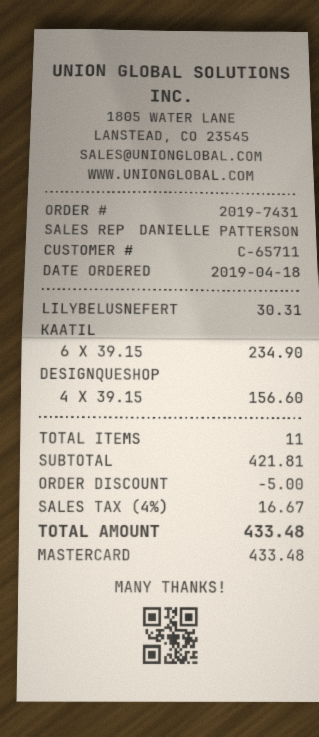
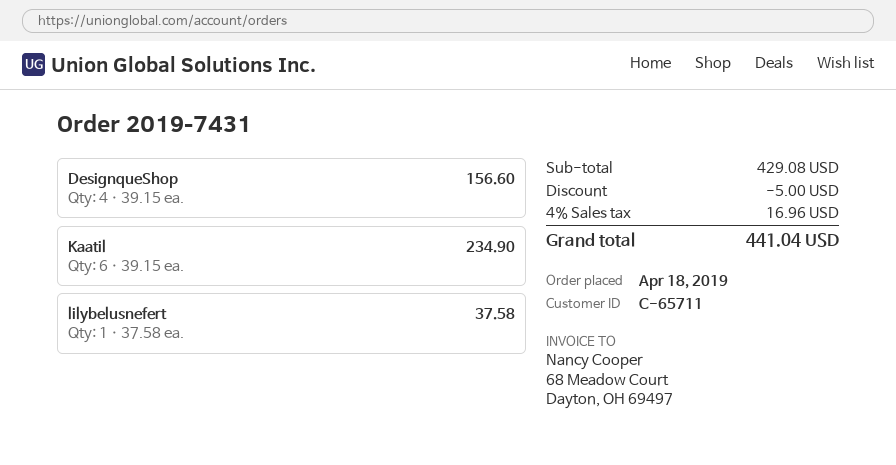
LILYBELUSNEFERT: 1 x 30.31 = 30.31 -> 1 x 37.58 = 37.58
subtotal: 421.81 -> 429.08
tax: 4% = 16.67 -> 4% = 16.96
total: 433.48 -> 441.04

